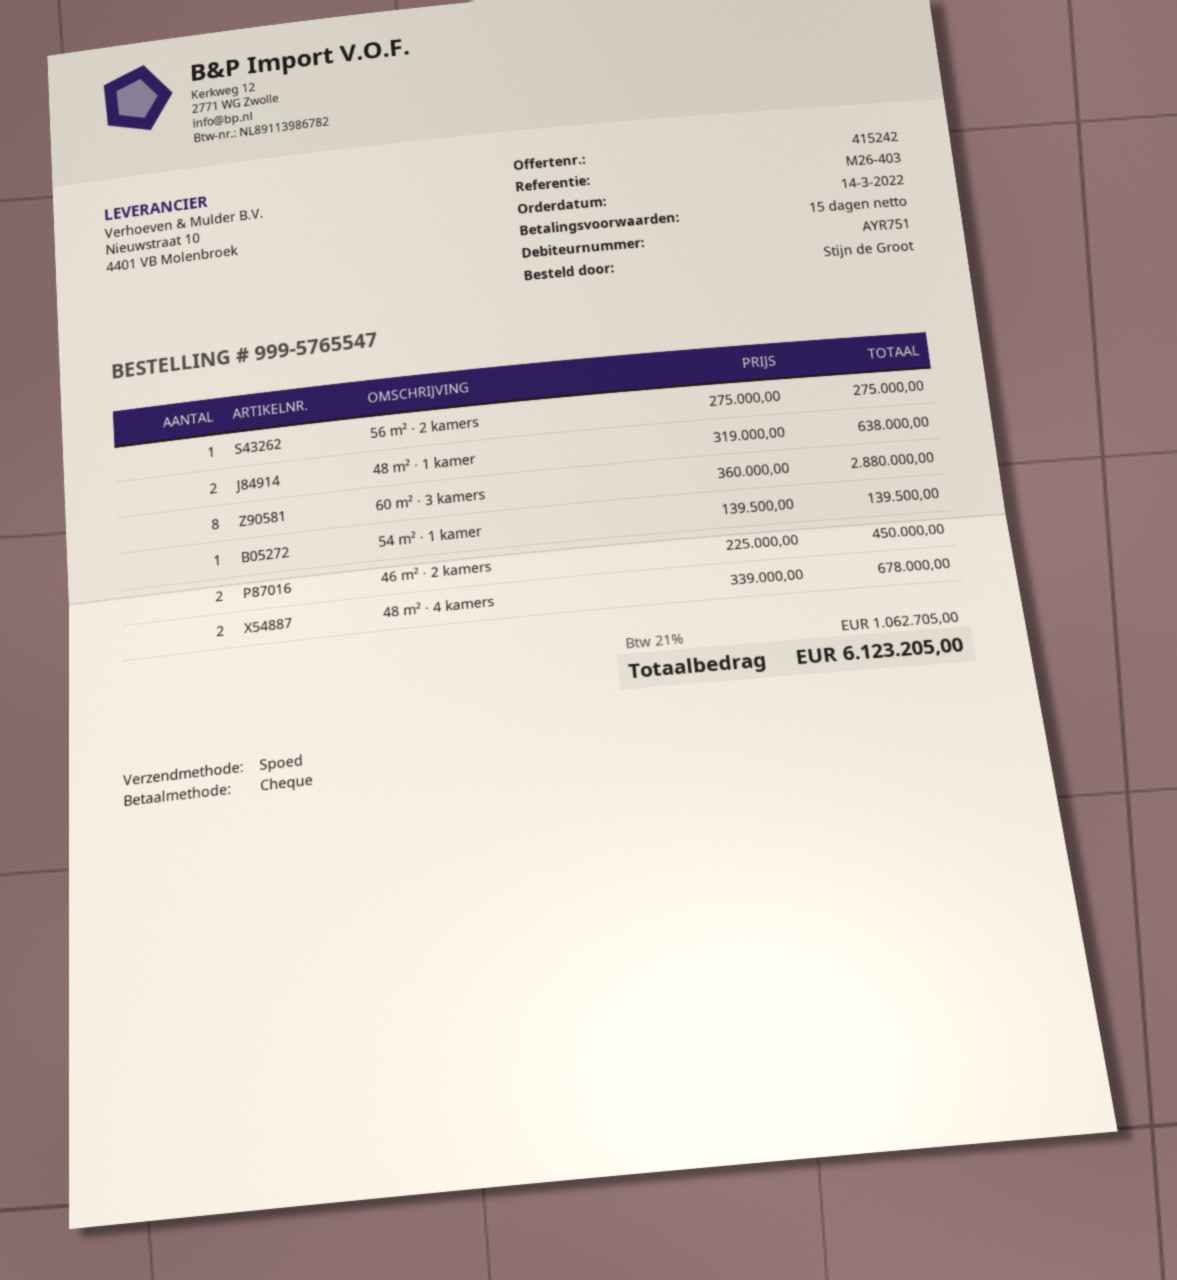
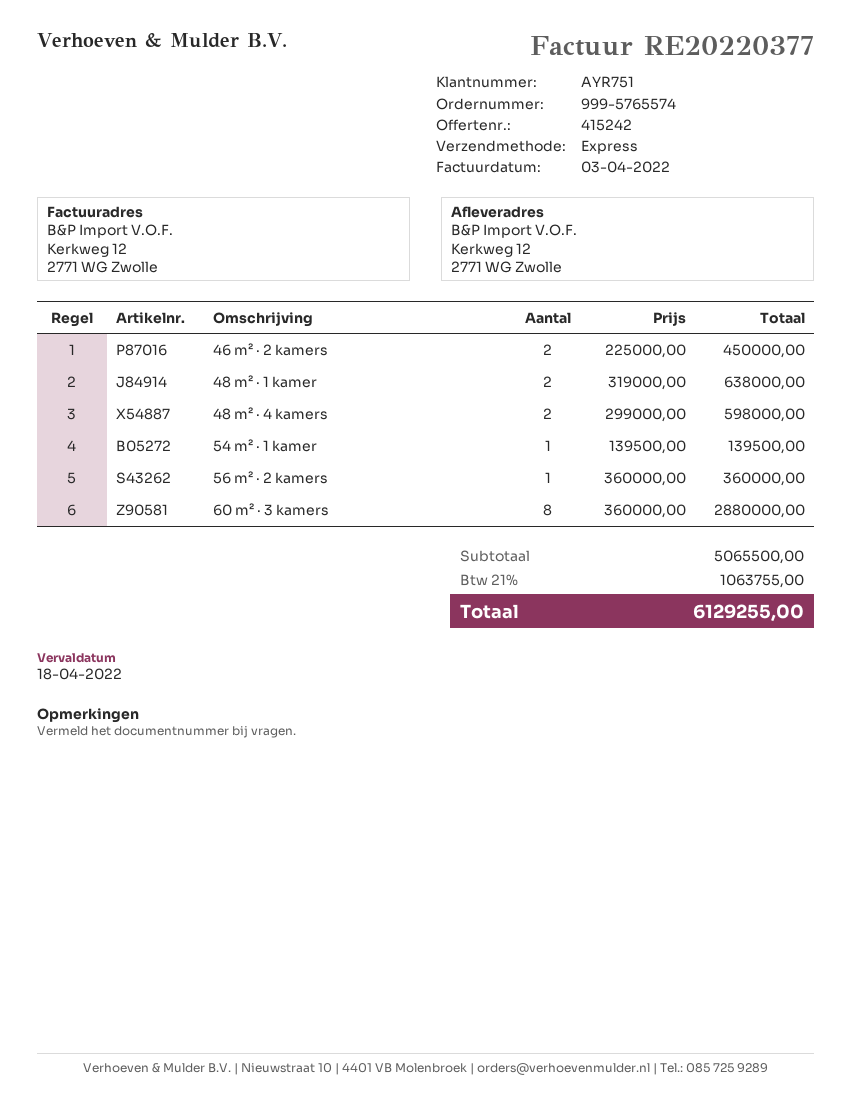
order number: 999-5765547 -> 999-5765574
56 m² · 2 kamers: 1 x 275000.00 = 275000.00 -> 1 x 360000.00 = 360000.00
48 m² · 4 kamers: 2 x 339000.00 = 678000.00 -> 2 x 299000.00 = 598000.00
tax: 21% = 1062705.00 -> 21% = 1063755.00
total: 6123205.00 -> 6129255.00

